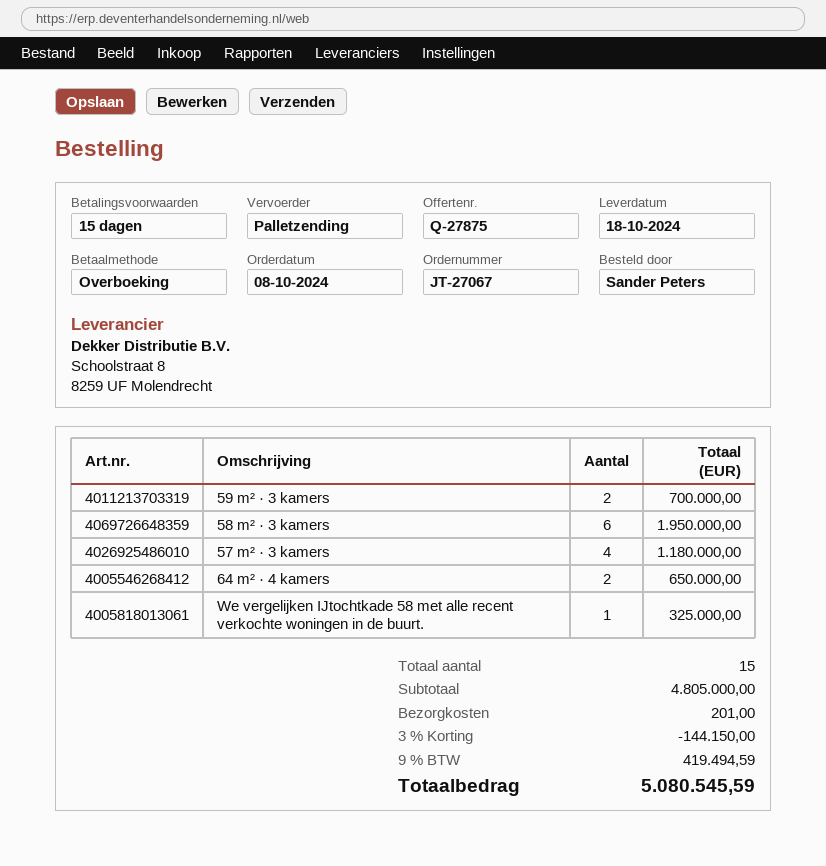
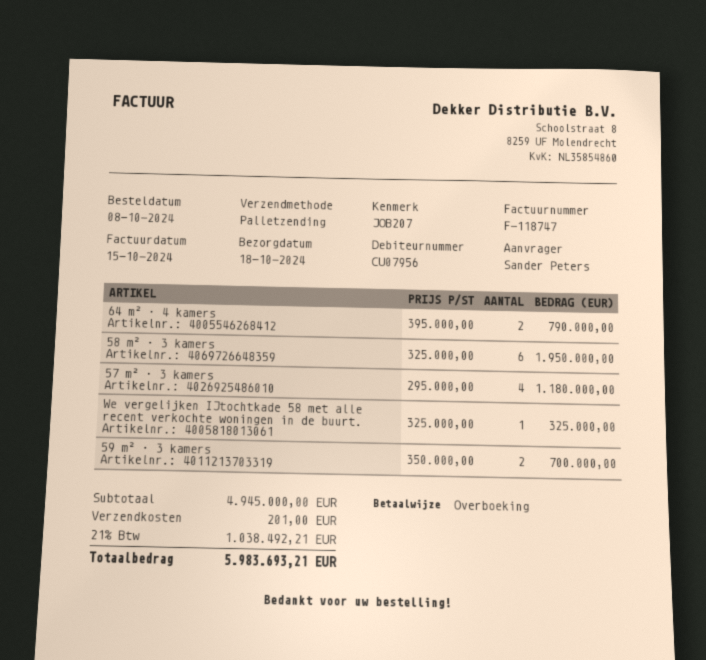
64 m² · 4 kamers: 2 for 650000.00 -> 2 for 790000.00
subtotal: 4805000.00 -> 4945000.00
discount: 3% = 144150.00 -> none
tax: 9% = 419494.59 -> 21% = 1038492.21
total: 5080545.59 -> 5983693.21

